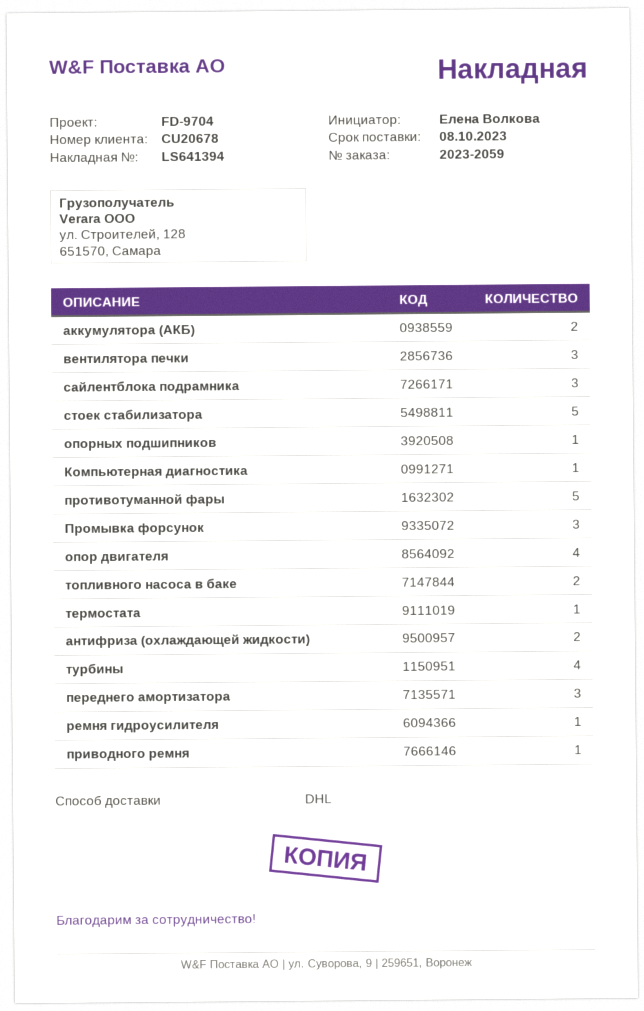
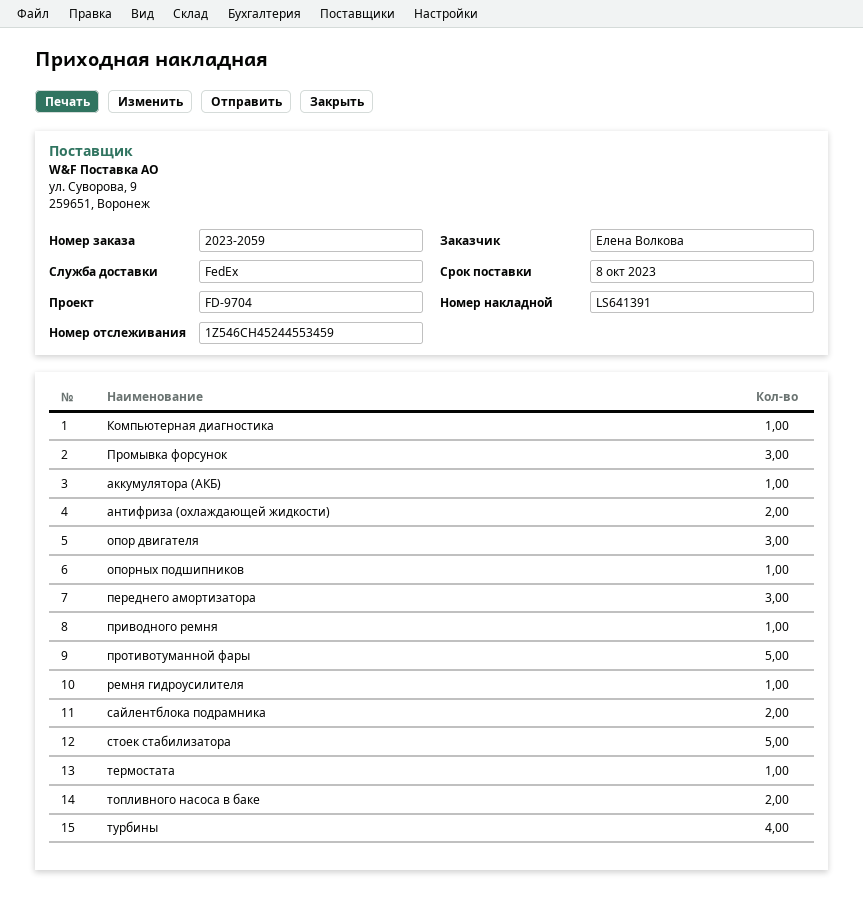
delivery note number: LS641394 -> LS641391
shipping method: DHL -> FedEx
аккумулятора (АКБ): 2 -> 1
вентилятора печки: 3 -> none
сайлентблока подрамника: 3 -> 2
опор двигателя: 4 -> 3

